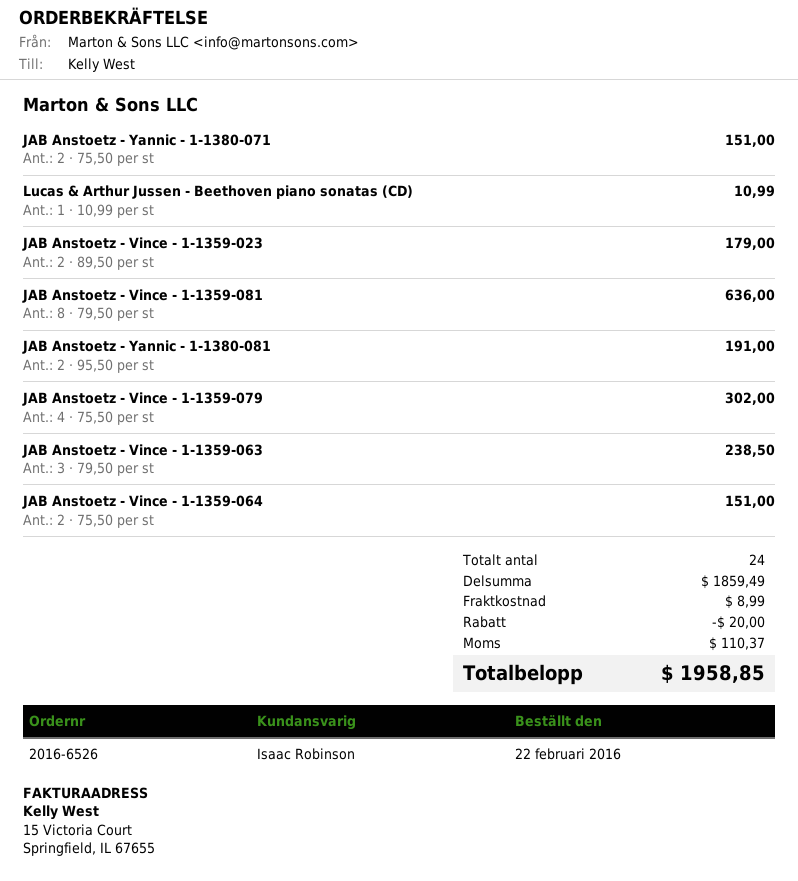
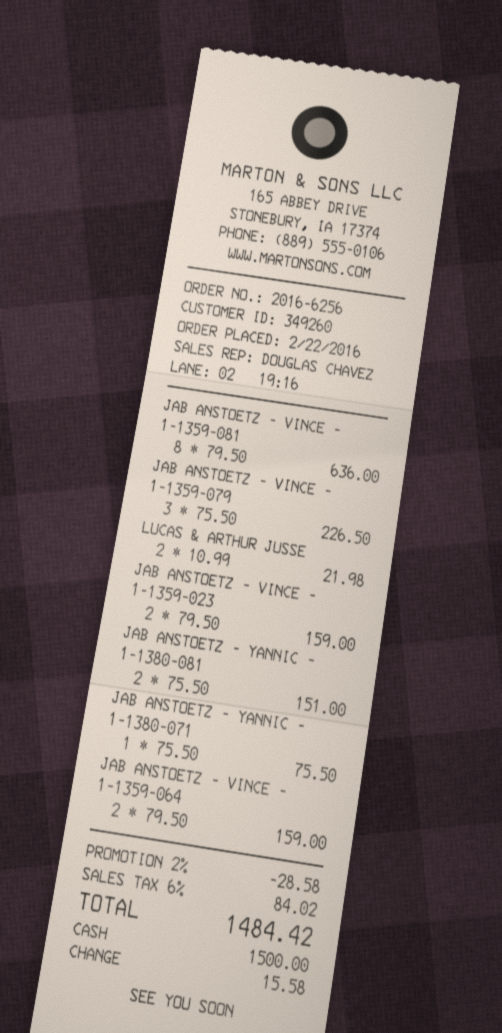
order number: 2016-6526 -> 2016-6256
sales rep: Isaac Robinson -> DOUGLAS CHAVEZ
JAB Anstoetz - Yannic - 1-1380-071: 2 x 75.50 = 151.00 -> 1 x 75.50 = 75.50
Lucas & Arthur Jussen - Beethoven piano sonatas (CD): 1 x 10.99 = 10.99 -> 2 x 10.99 = 21.98
JAB Anstoetz - Vince - 1-1359-023: 2 x 89.50 = 179.00 -> 2 x 79.50 = 159.00
JAB Anstoetz - Yannic - 1-1380-081: 2 x 95.50 = 191.00 -> 2 x 75.50 = 151.00
JAB Anstoetz - Vince - 1-1359-079: 4 x 75.50 = 302.00 -> 3 x 75.50 = 226.50
JAB Anstoetz - Vince - 1-1359-063: 3 x 79.50 = 238.50 -> none
JAB Anstoetz - Vince - 1-1359-064: 2 x 75.50 = 151.00 -> 2 x 79.50 = 159.00
discount: 20.00 -> 28.58
shipping: 8.99 -> none
tax: 110.37 -> 84.02
total: 1958.85 -> 1484.42

